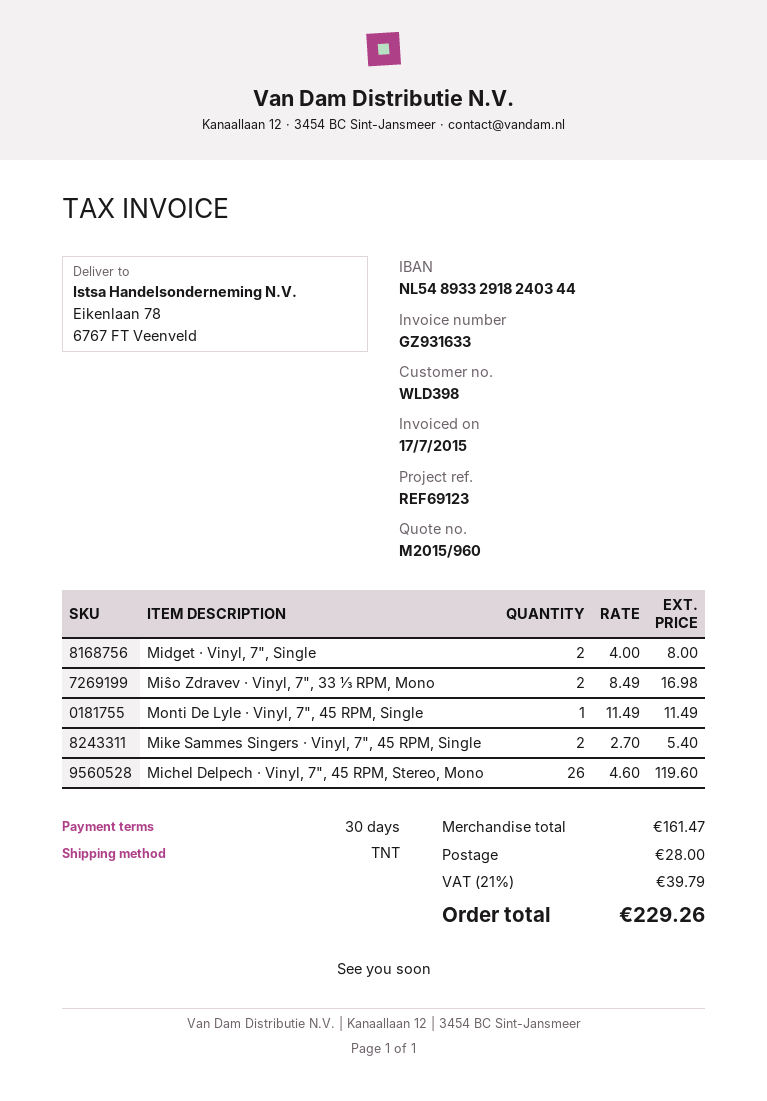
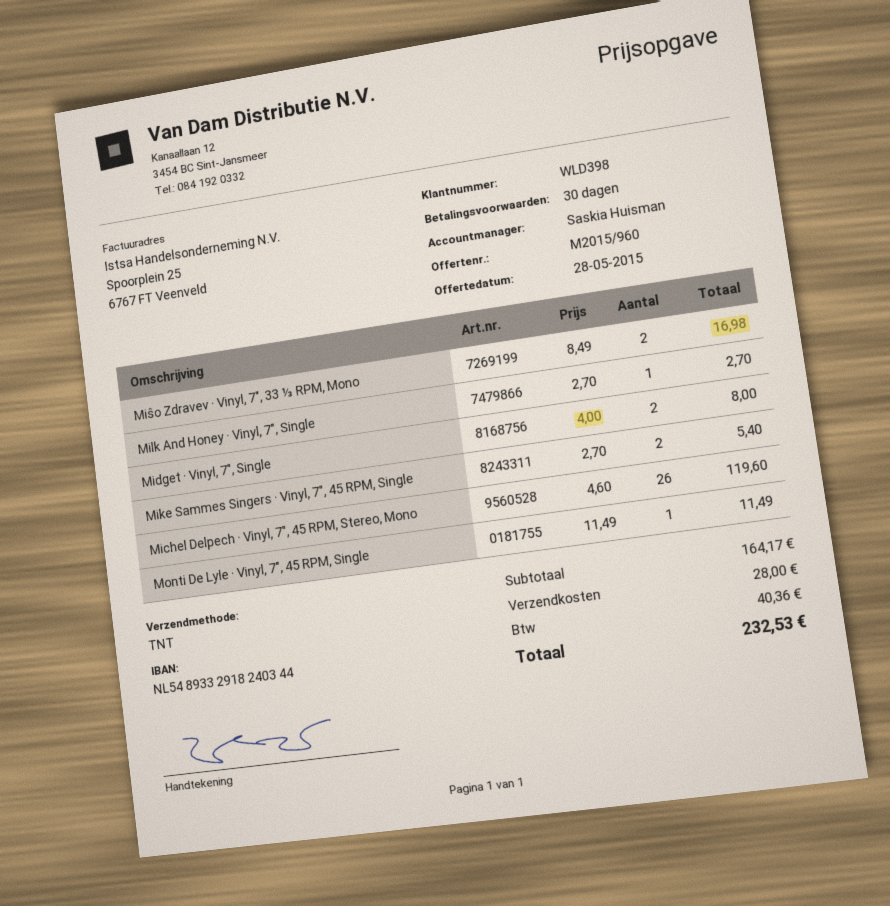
Milk And Honey · Vinyl, 7", Single: none -> 1 x 2.70 = 2.70
subtotal: 161.47 -> 164.17
tax: 39.79 -> 40.36
total: 229.26 -> 232.53

